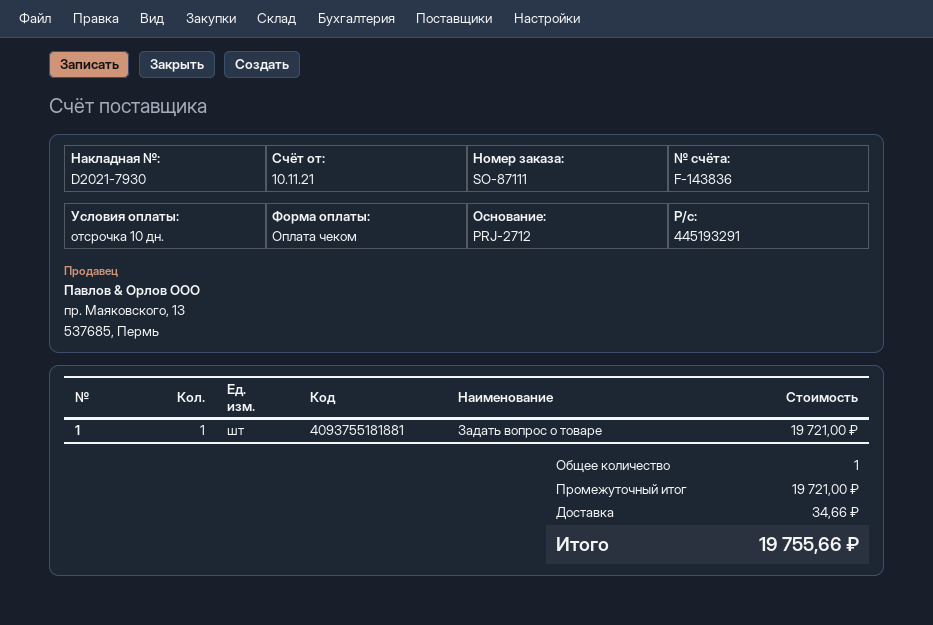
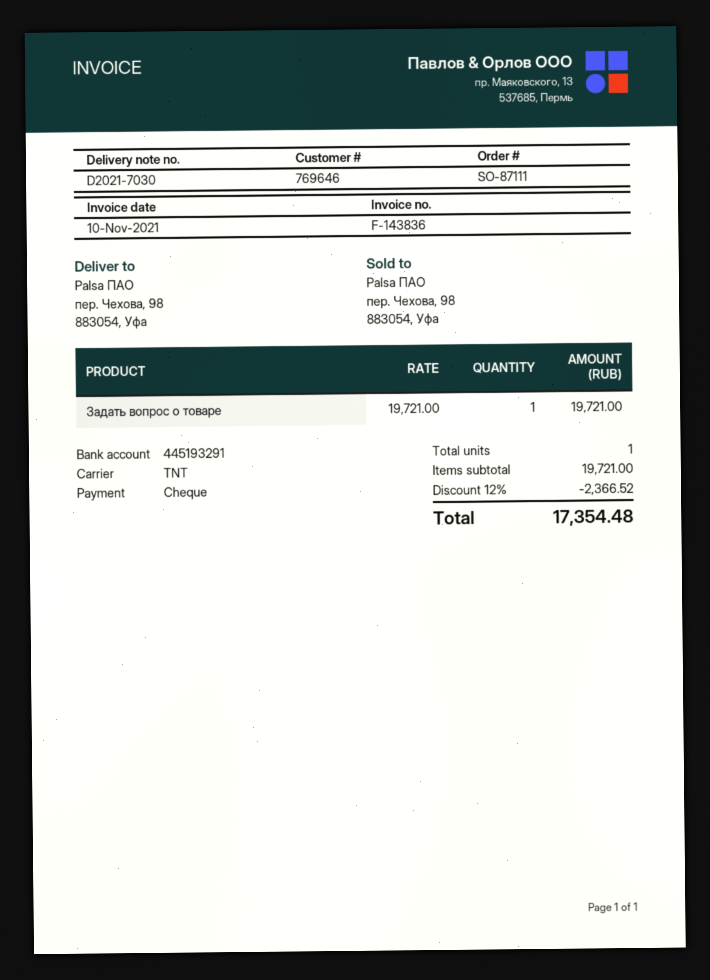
delivery note number: D2021-7930 -> D2021-7030
discount: none -> 12% = 2366.52
shipping: 34.66 -> none
total: 19755.66 -> 17354.48

